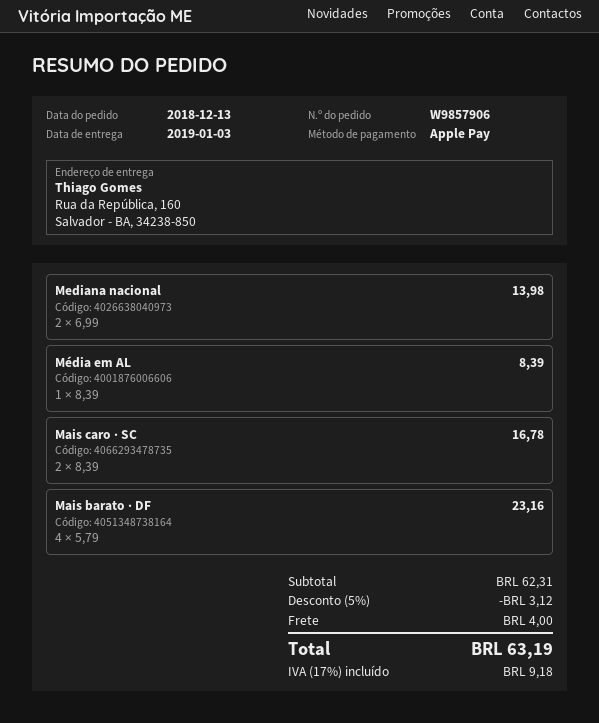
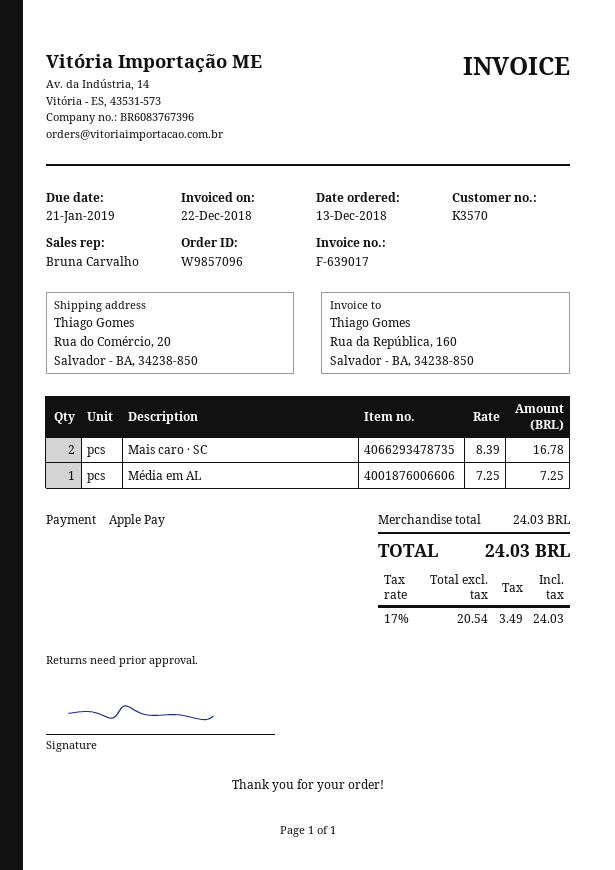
order number: W9857906 -> W9857096
ship to: Rua da República, 160, Salvador - BA, 34238-850 -> Rua do Comércio, 20, Salvador - BA, 34238-850
Mediana nacional: 2 x 6.99 = 13.98 -> none
Média em AL: 1 x 8.39 = 8.39 -> 1 x 7.25 = 7.25
Mais barato · DF: 4 x 5.79 = 23.16 -> none
subtotal: 62.31 -> 24.03
discount: 5% = 3.12 -> none
shipping: 4.00 -> none
tax: 17% = 9.18 -> 17% = 3.49
total: 63.19 -> 24.03

